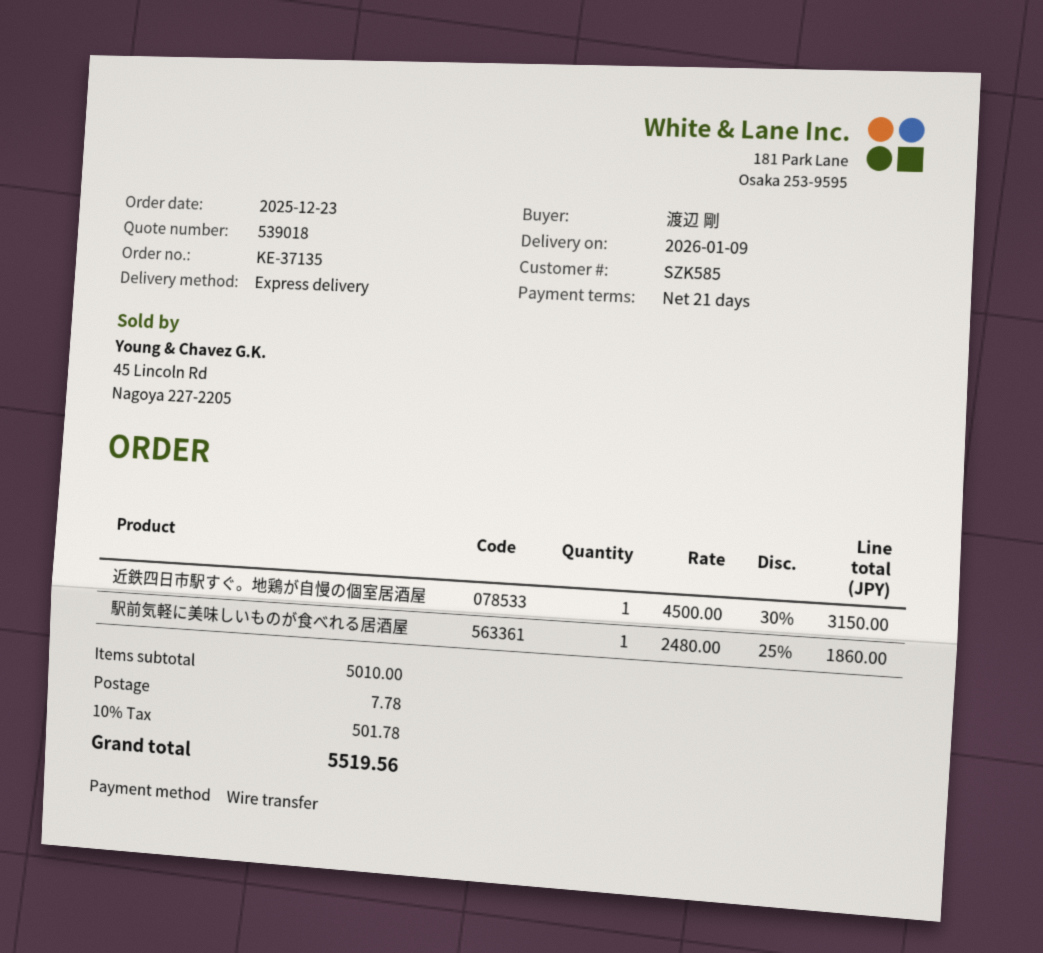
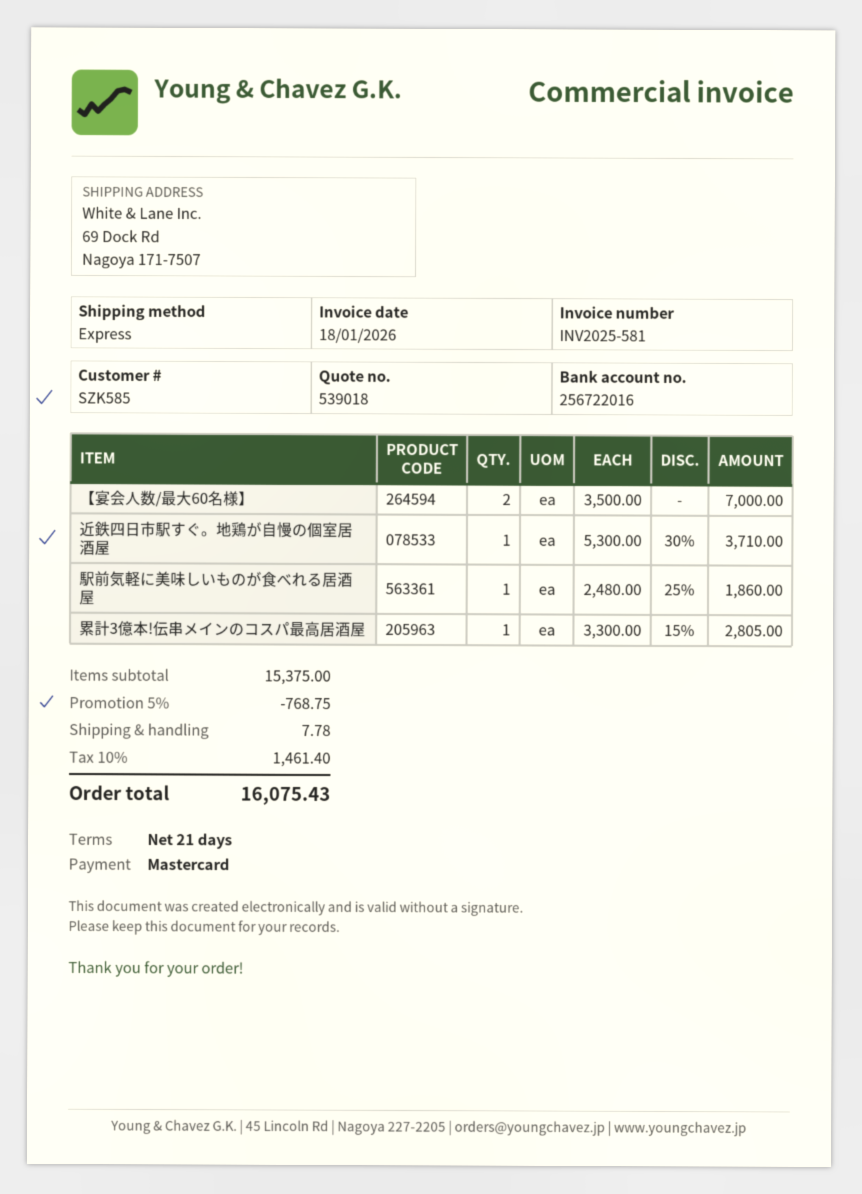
payment method: bank transfer -> Mastercard
近鉄四日市駅すぐ。地鶏が自慢の個室居酒屋: 1 x 4500.00 - 30% = 3150.00 -> 1 x 5300.00 - 30% = 3710.00
【宴会人数/最大60名様】: none -> 2 x 3500.00 = 7000.00
累計3億本!伝串メインのコスパ最高居酒屋: none -> 1 x 3300.00 - 15% = 2805.00
subtotal: 5010.00 -> 15375.00
discount: none -> 5% = 768.75
tax: 10% = 501.78 -> 10% = 1461.40
total: 5519.56 -> 16075.43

